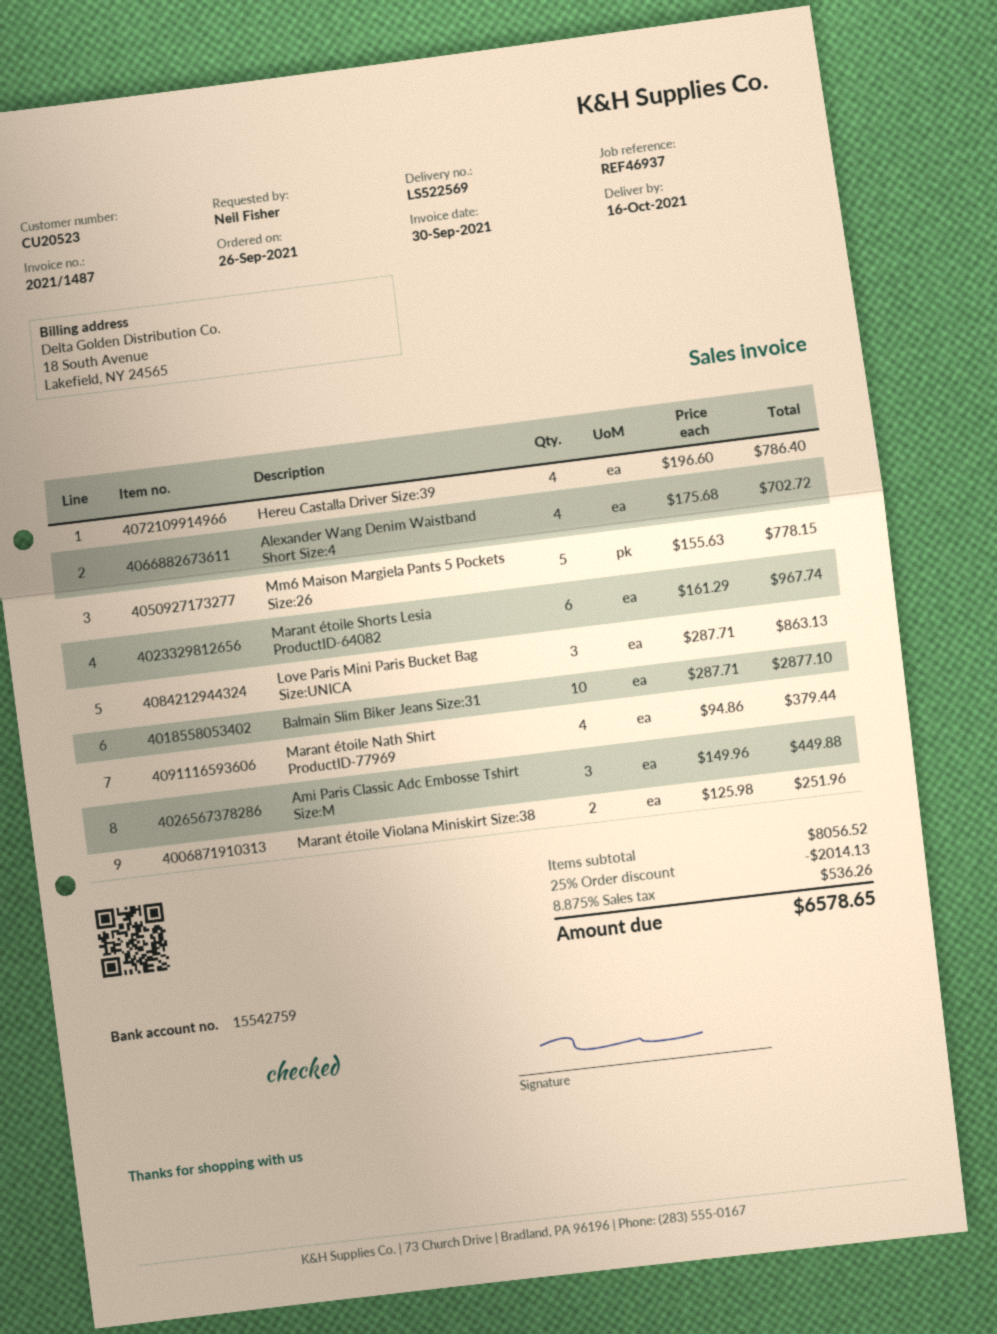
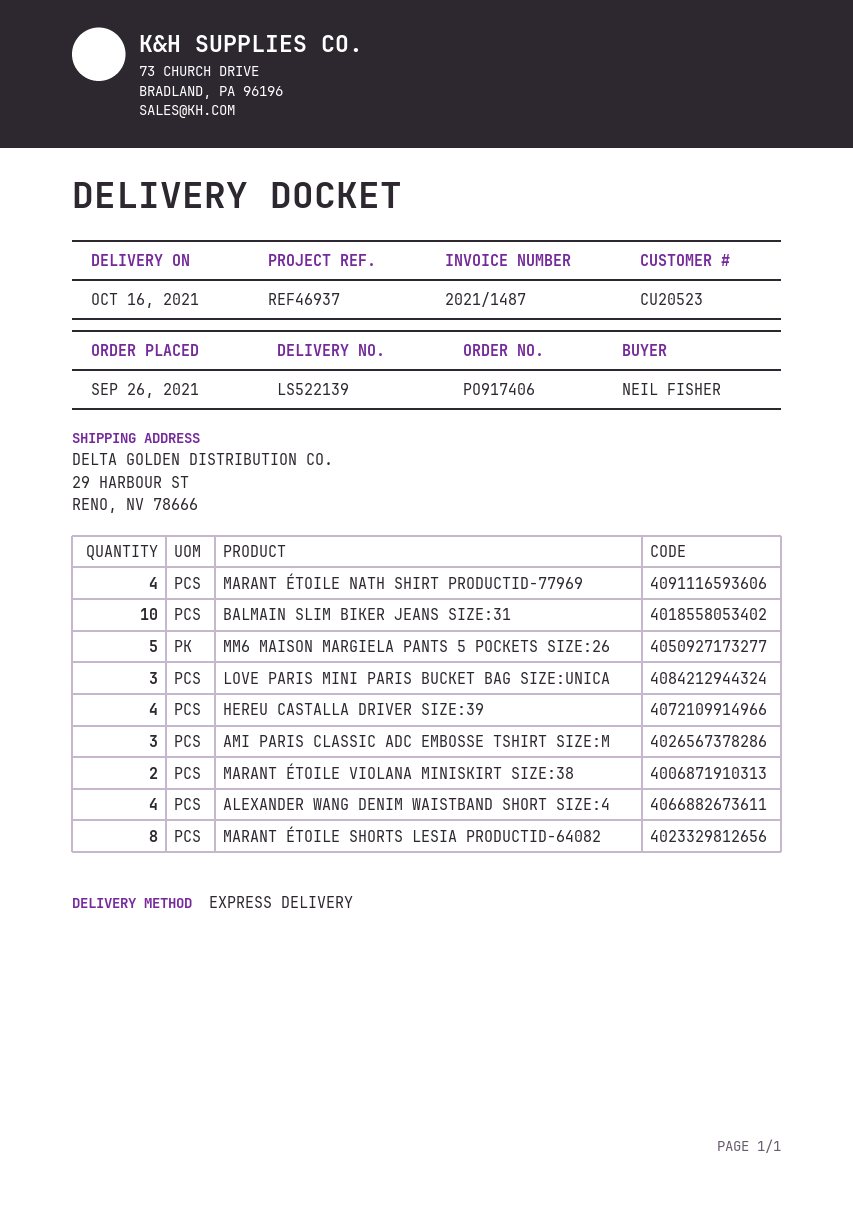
delivery note number: LS522569 -> LS522139
Marant étoile Shorts Lesia ProductID-64082: 6 -> 8

